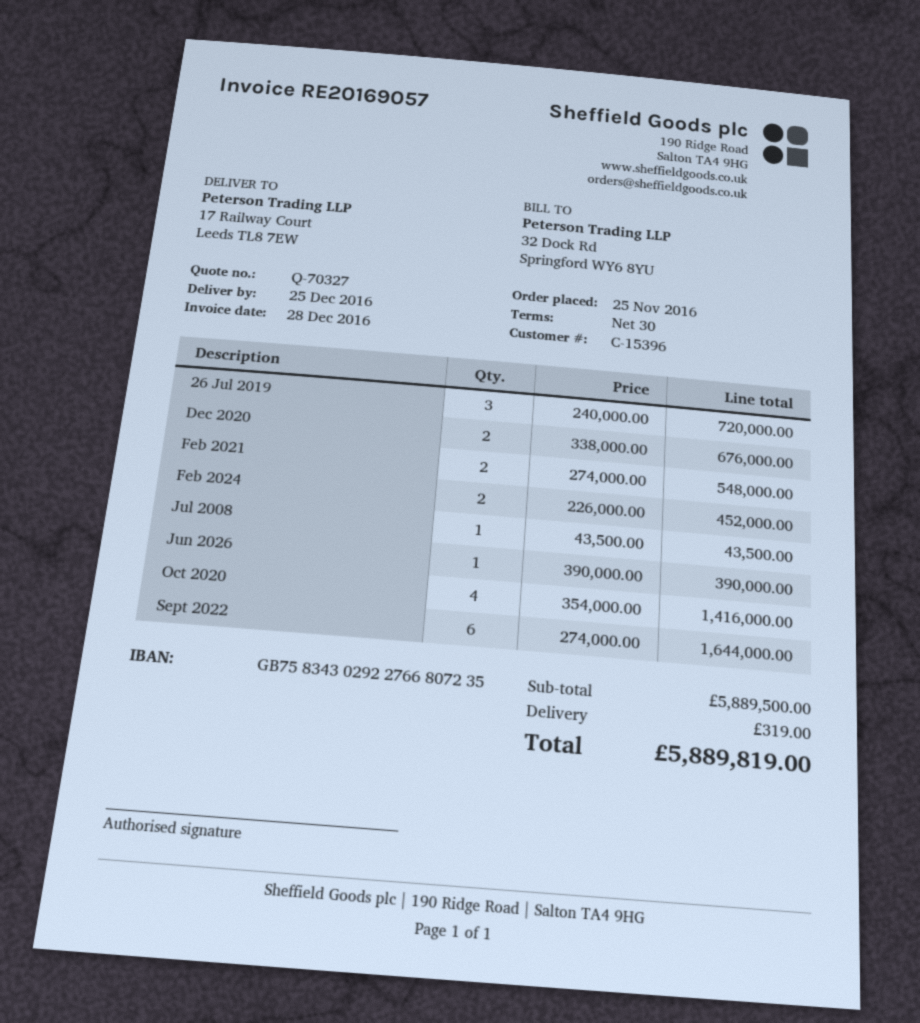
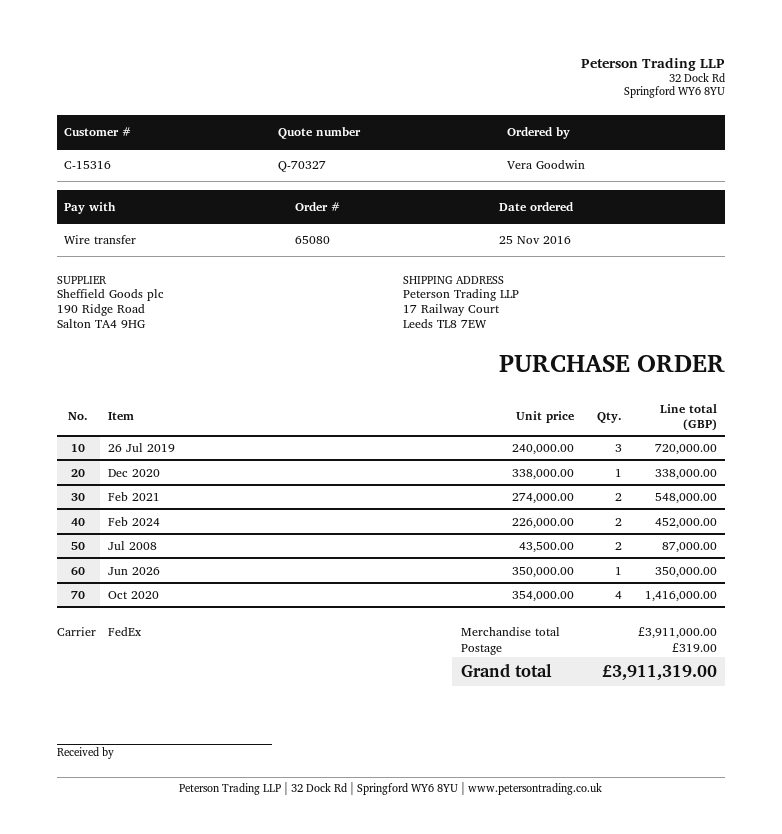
customer number: C-15396 -> C-15316
Dec 2020: 2 x 338000.00 = 676000.00 -> 1 x 338000.00 = 338000.00
Jul 2008: 1 x 43500.00 = 43500.00 -> 2 x 43500.00 = 87000.00
Jun 2026: 1 x 390000.00 = 390000.00 -> 1 x 350000.00 = 350000.00
Sept 2022: 6 x 274000.00 = 1644000.00 -> none
subtotal: 5889500.00 -> 3911000.00
total: 5889819.00 -> 3911319.00

